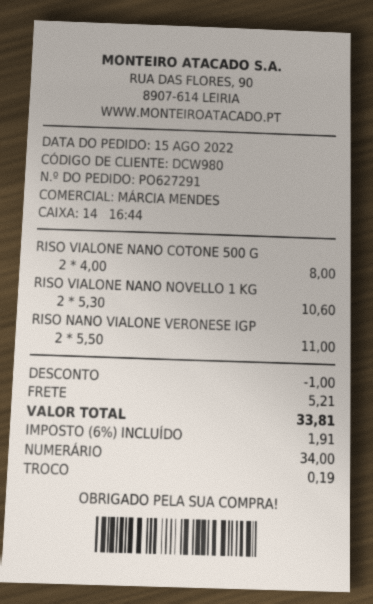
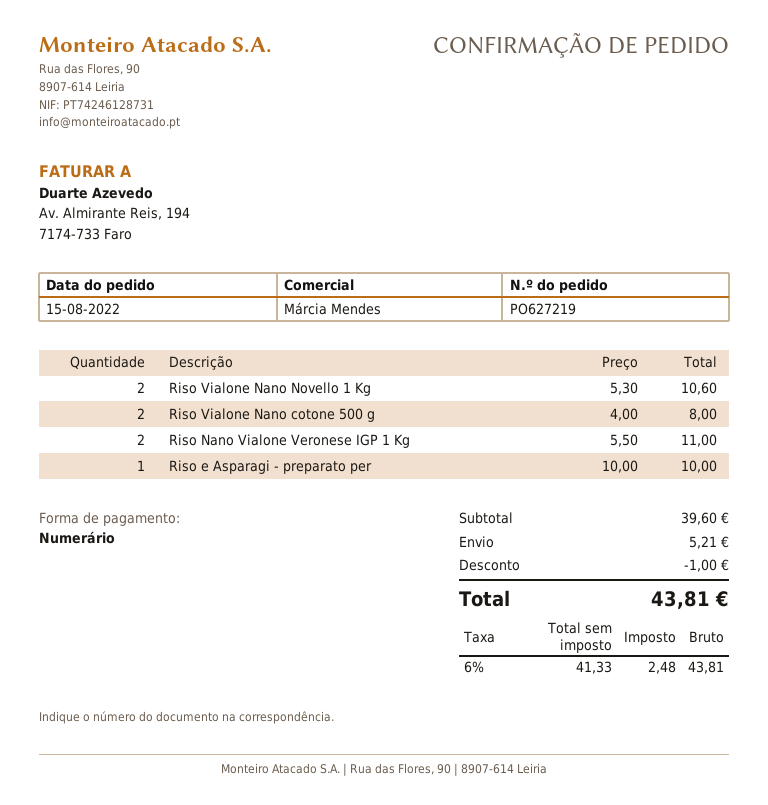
order number: PO627291 -> PO627219
Riso e Asparagi - preparato per: none -> 1 x 10.00 = 10.00
tax: 6% = 1.91 -> 6% = 2.48
total: 33.81 -> 43.81

